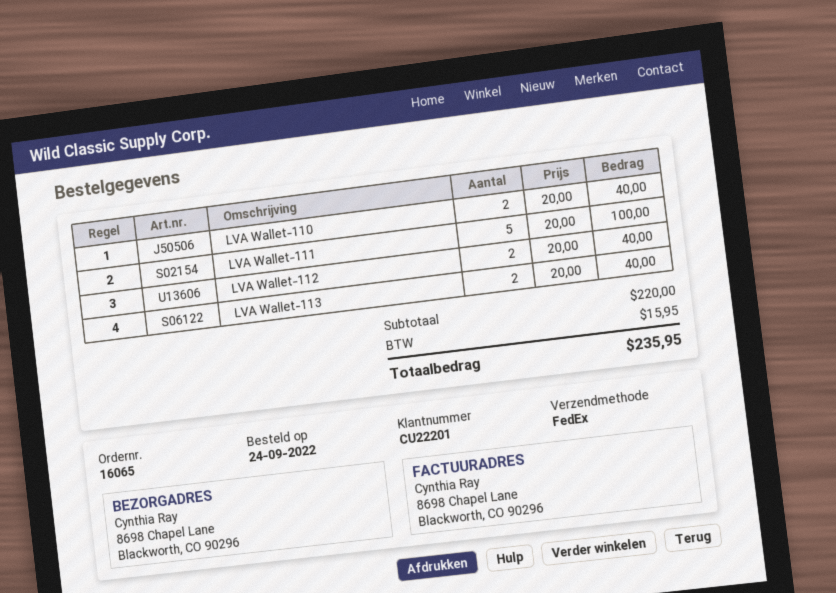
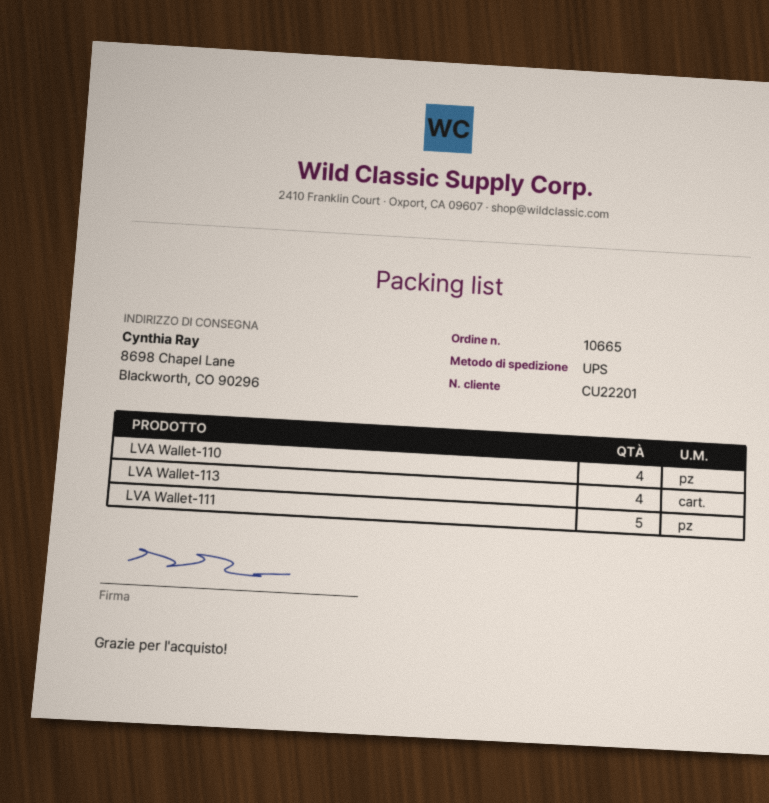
order number: 16065 -> 10665
shipping method: FedEx -> UPS
LVA Wallet-110: 2 -> 4
LVA Wallet-112: 2 -> none
LVA Wallet-113: 2 -> 4

